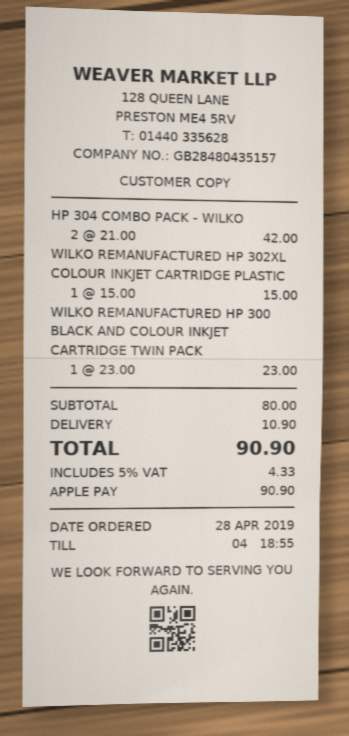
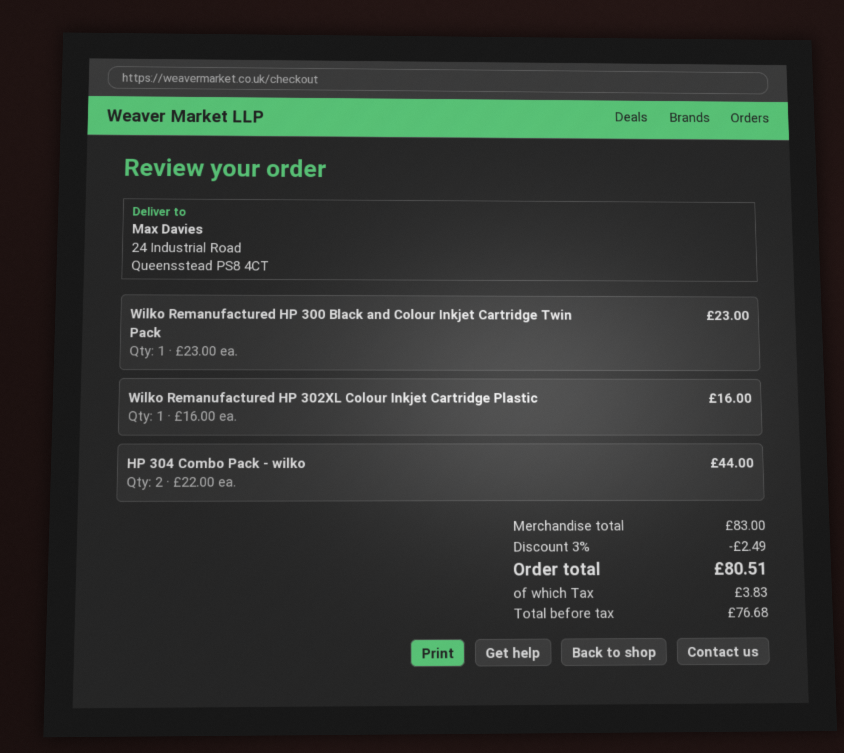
HP 304 COMBO PACK - WILKO: 2 x 21.00 = 42.00 -> 2 x 22.00 = 44.00
WILKO REMANUFACTURED HP 302XL COLOUR INKJET CARTRIDGE PLASTIC: 1 x 15.00 = 15.00 -> 1 x 16.00 = 16.00
subtotal: 80.00 -> 83.00
discount: none -> 3% = 2.49
shipping: 10.90 -> none
tax: 4.33 -> 3.83
total: 90.90 -> 80.51

